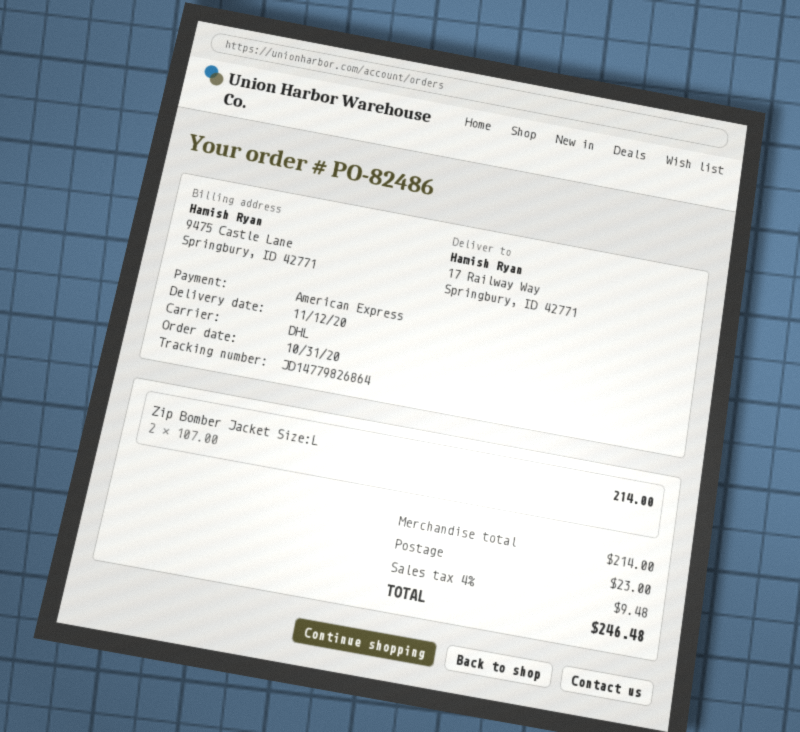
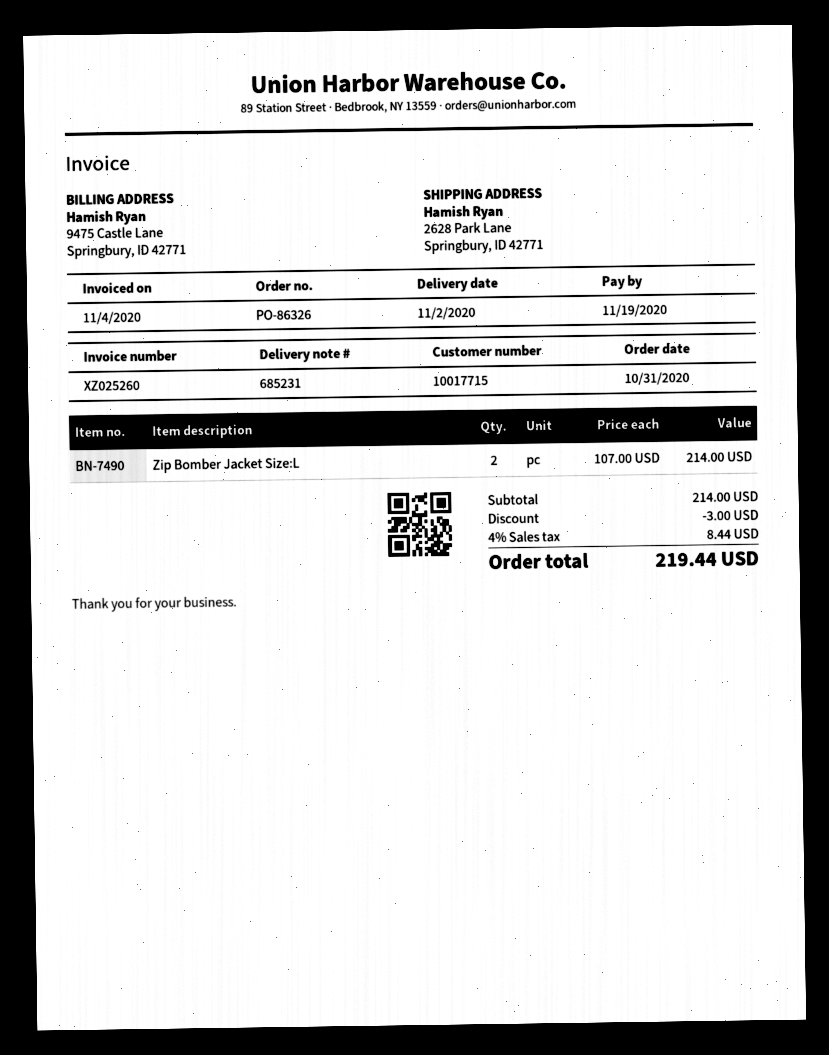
order number: PO-82486 -> PO-86326
delivery date: 2020-11-12 -> 2020-11-02
ship to: 17 Railway Way, Springbury, ID 42771 -> 2628 Park Lane, Springbury, ID 42771
discount: none -> 3.00
shipping: 23.00 -> none
tax: 4% = 9.48 -> 4% = 8.44
total: 246.48 -> 219.44

